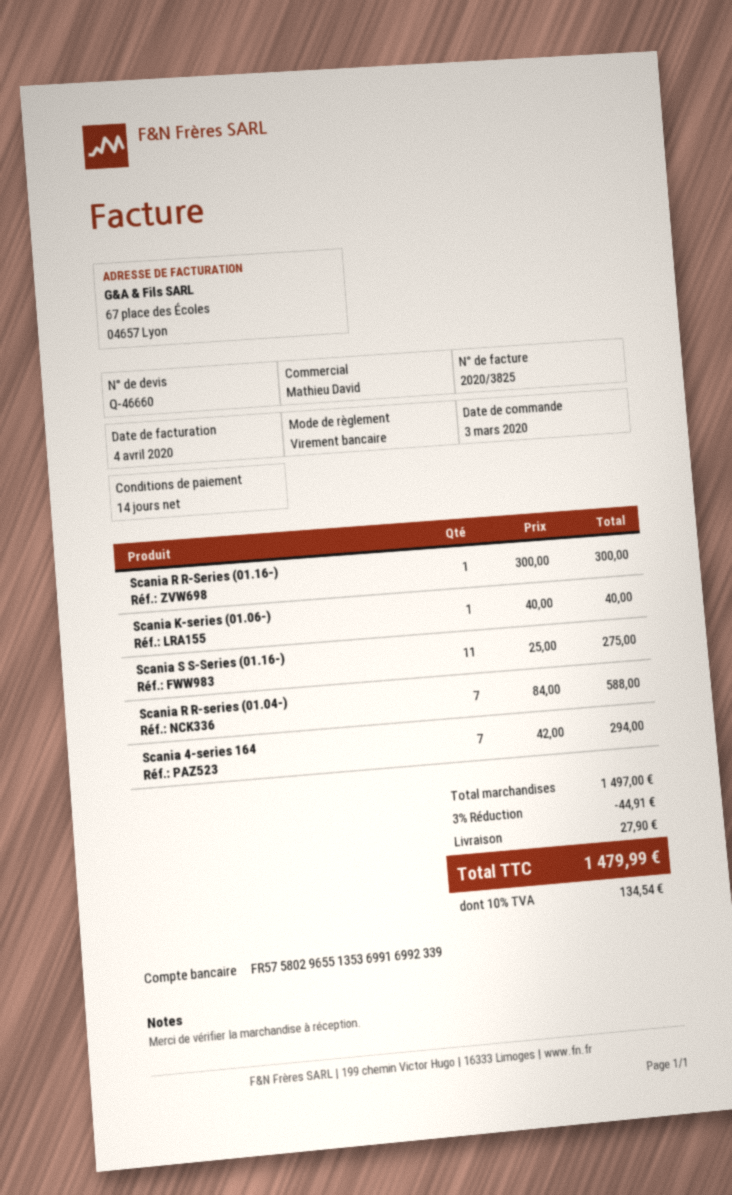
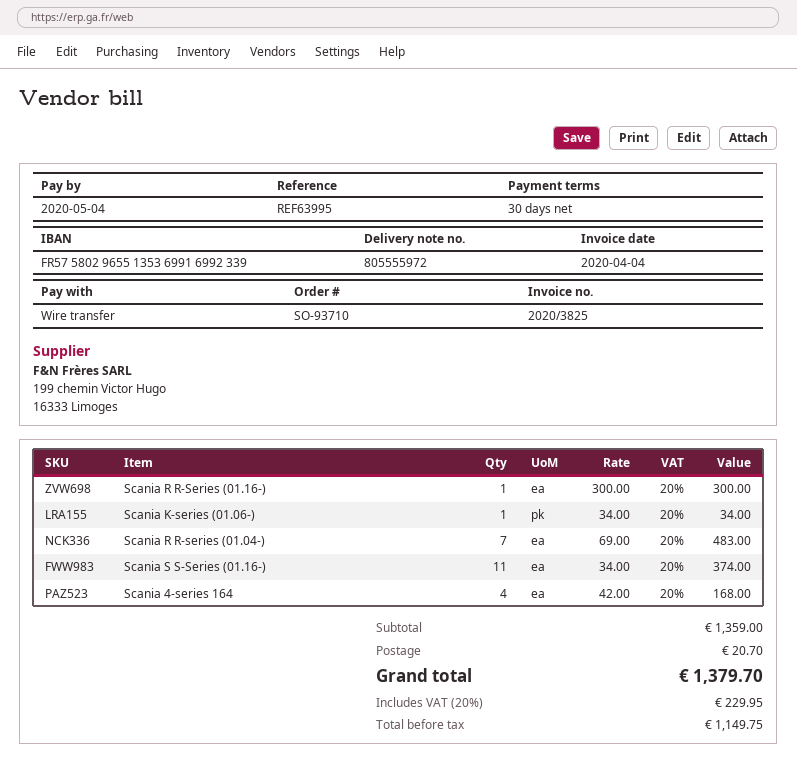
payment terms: 14 days -> 30 days
Scania K-series (01.06-): 1 x 40.00 = 40.00 -> 1 x 34.00 = 34.00
Scania S S-Series (01.16-): 11 x 25.00 = 275.00 -> 11 x 34.00 = 374.00
Scania R R-series (01.04-): 7 x 84.00 = 588.00 -> 7 x 69.00 = 483.00
Scania 4-series 164: 7 x 42.00 = 294.00 -> 4 x 42.00 = 168.00
subtotal: 1497.00 -> 1359.00
discount: 3% = 44.91 -> none
shipping: 27.90 -> 20.70
tax: 10% = 134.54 -> 20% = 229.95
total: 1479.99 -> 1379.70

